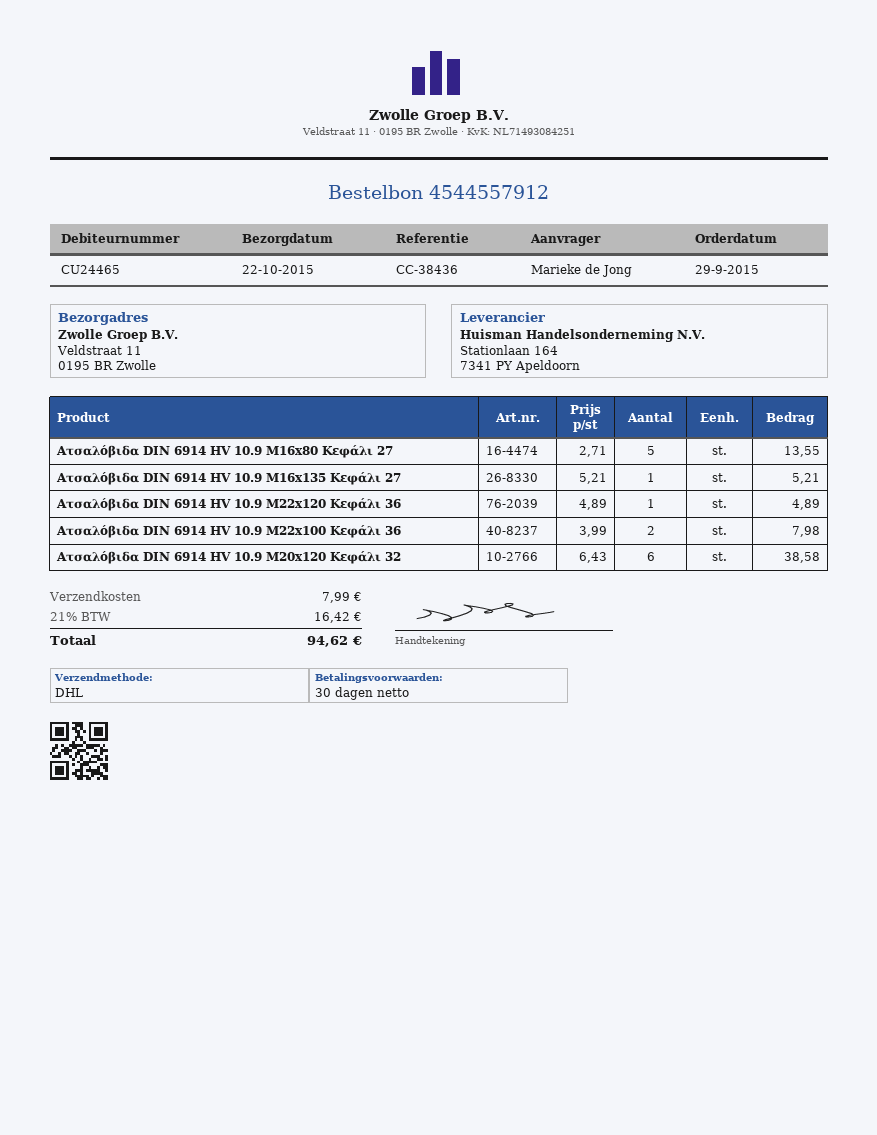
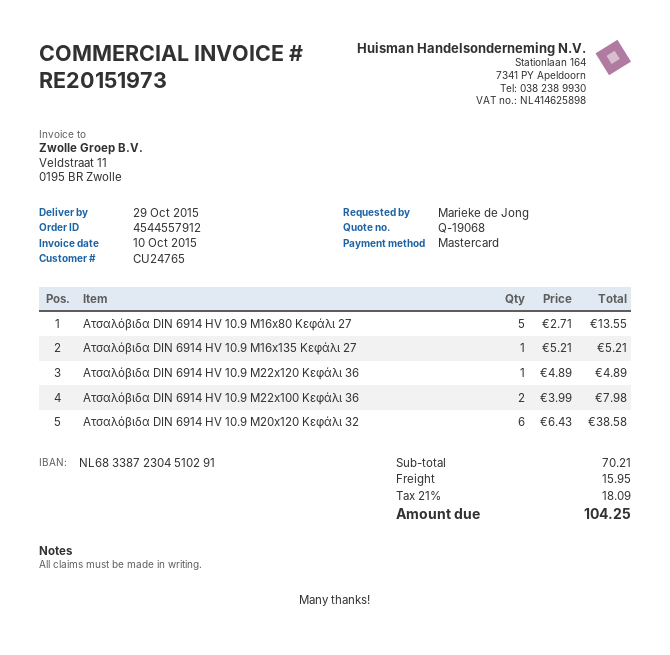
delivery date: 2015-10-22 -> 2015-10-29
customer number: CU24465 -> CU24765
shipping: 7.99 -> 15.95
tax: 21% = 16.42 -> 21% = 18.09
total: 94.62 -> 104.25

